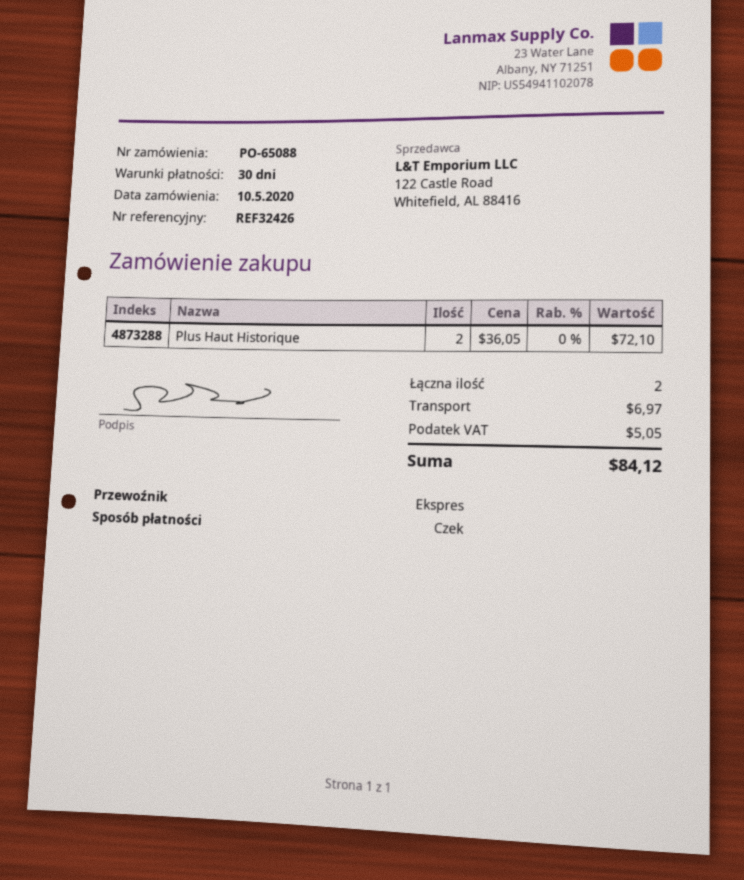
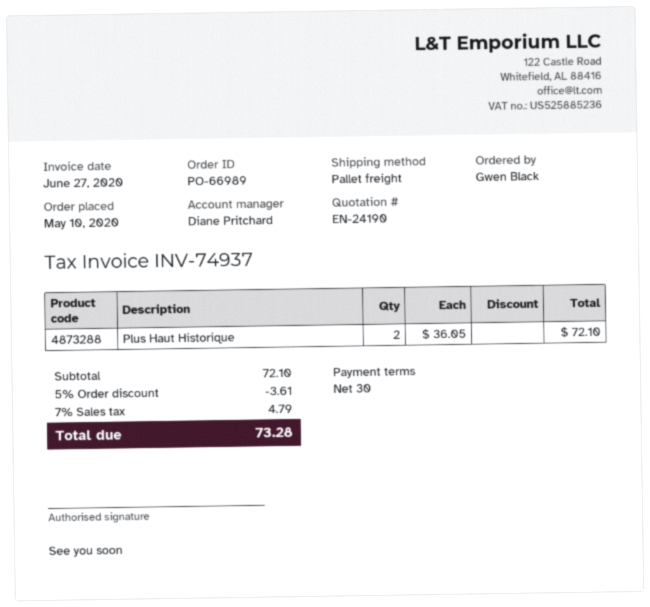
order number: PO-65088 -> PO-66989
shipping method: express -> pallet freight
discount: none -> 5% = 3.61
shipping: 6.97 -> none
tax: 5.05 -> 4.79
total: 84.12 -> 73.28

